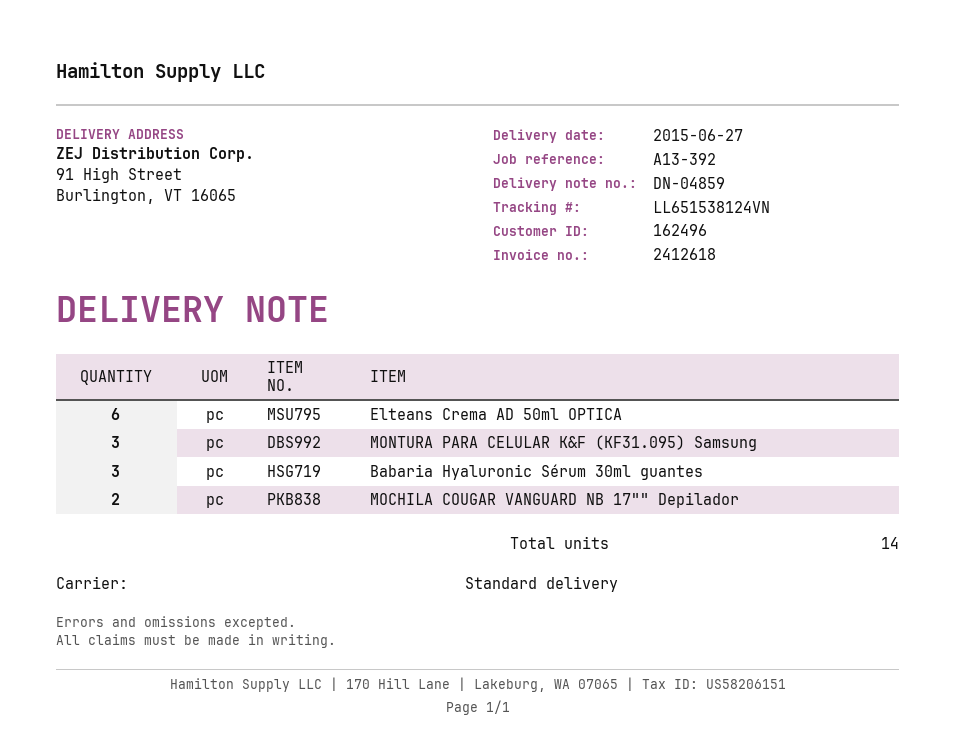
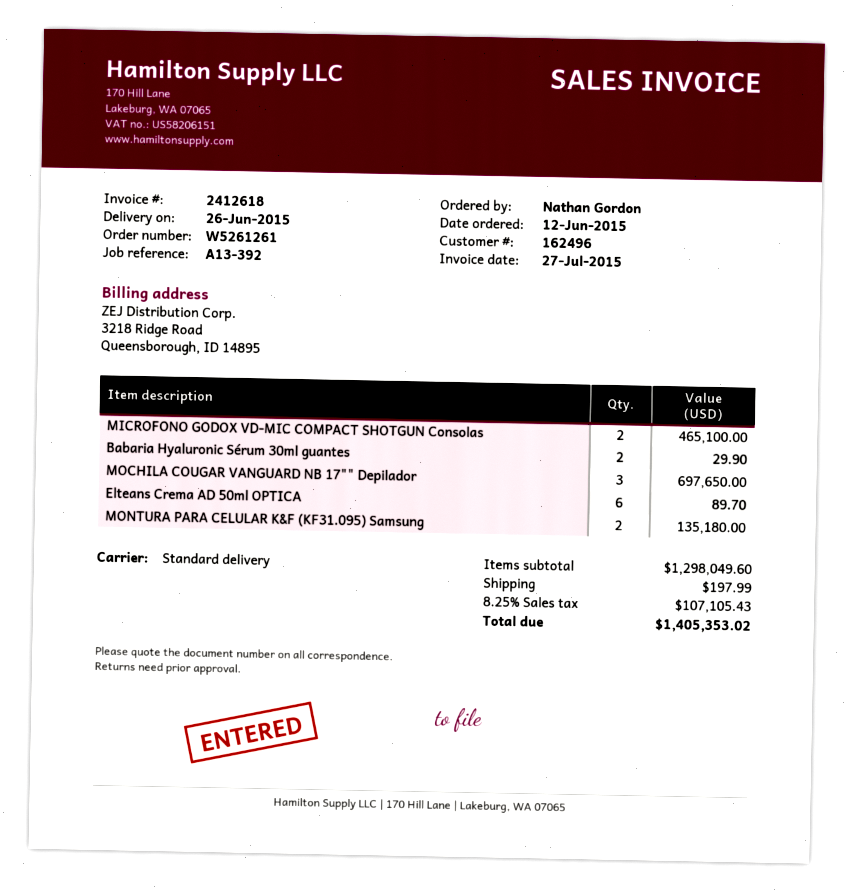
delivery date: 2015-06-27 -> 2015-06-26
MONTURA PARA CELULAR K&F (KF31.095) Samsung: 3 -> 2
Babaria Hyaluronic Sérum 30ml guantes: 3 -> 2
MOCHILA COUGAR VANGUARD NB 17"" Depilador: 2 -> 3
MICROFONO GODOX VD-MIC COMPACT SHOTGUN Consolas: none -> 2

